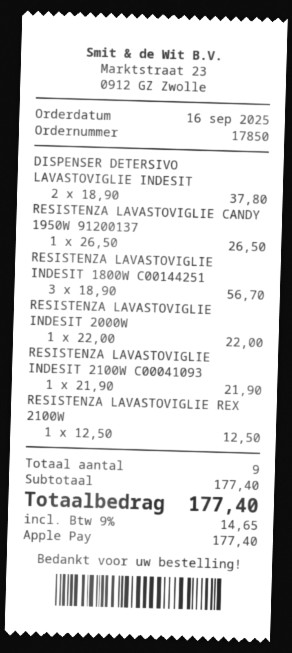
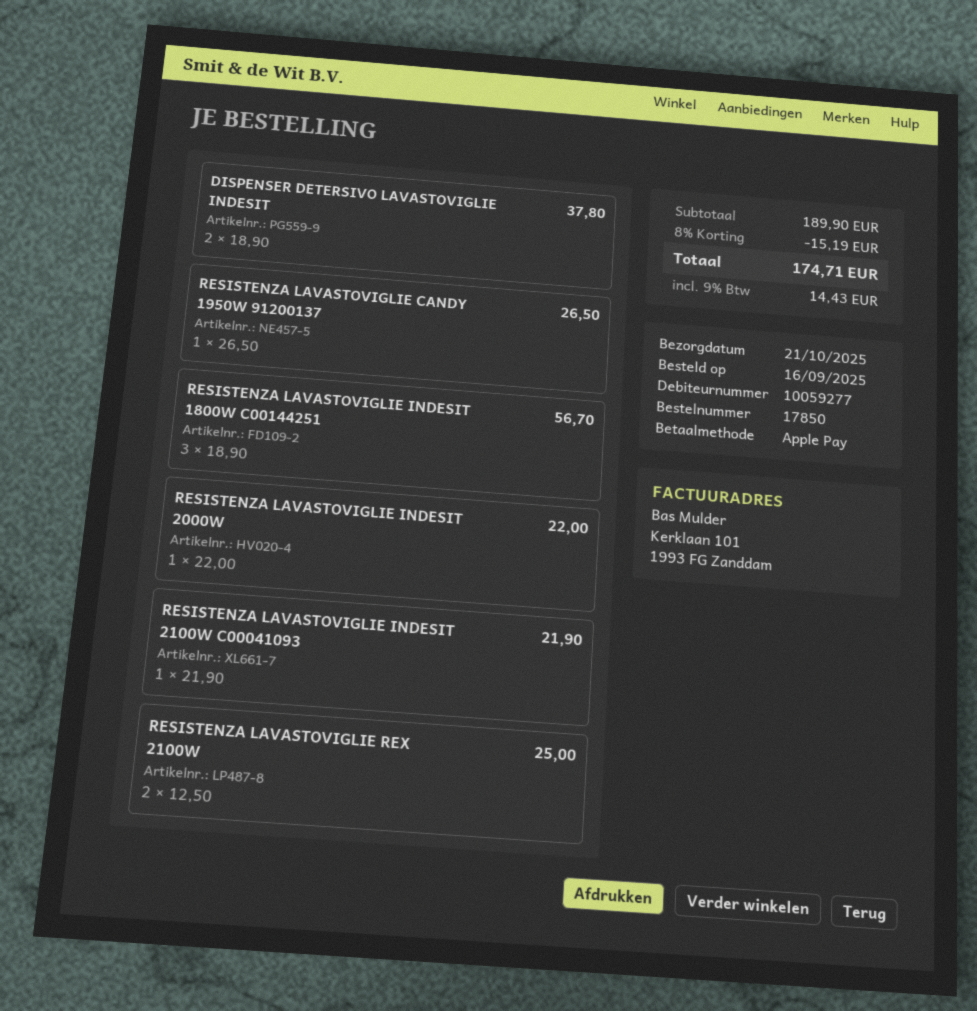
RESISTENZA LAVASTOVIGLIE REX 2100W: 1 x 12.50 = 12.50 -> 2 x 12.50 = 25.00
subtotal: 177.40 -> 189.90
discount: none -> 8% = 15.19
tax: 9% = 14.65 -> 9% = 14.43
total: 177.40 -> 174.71

